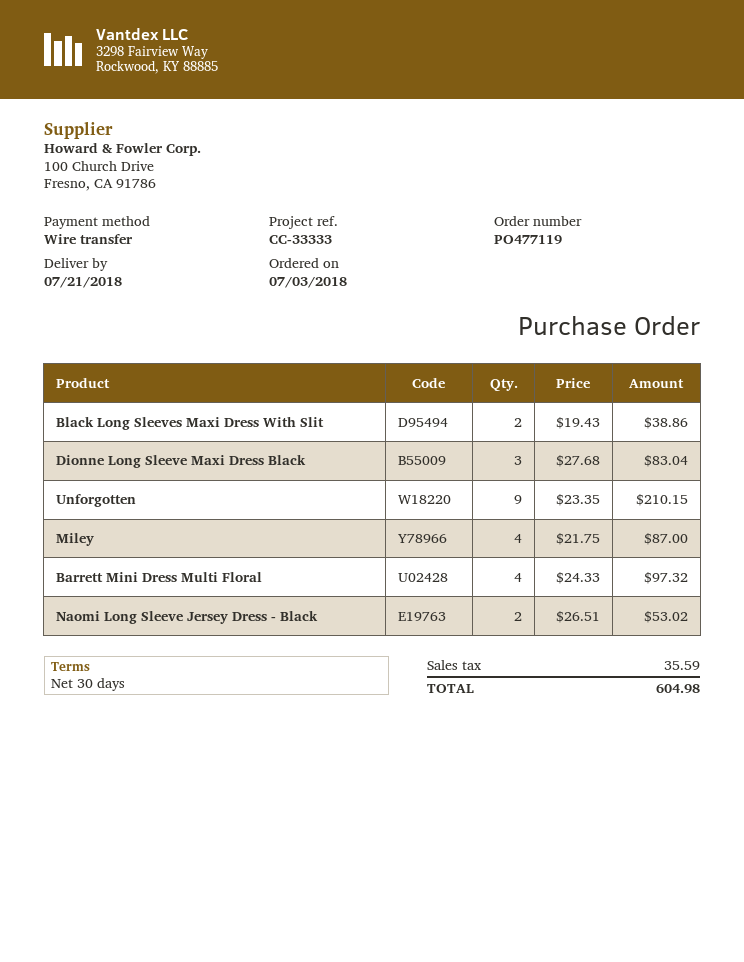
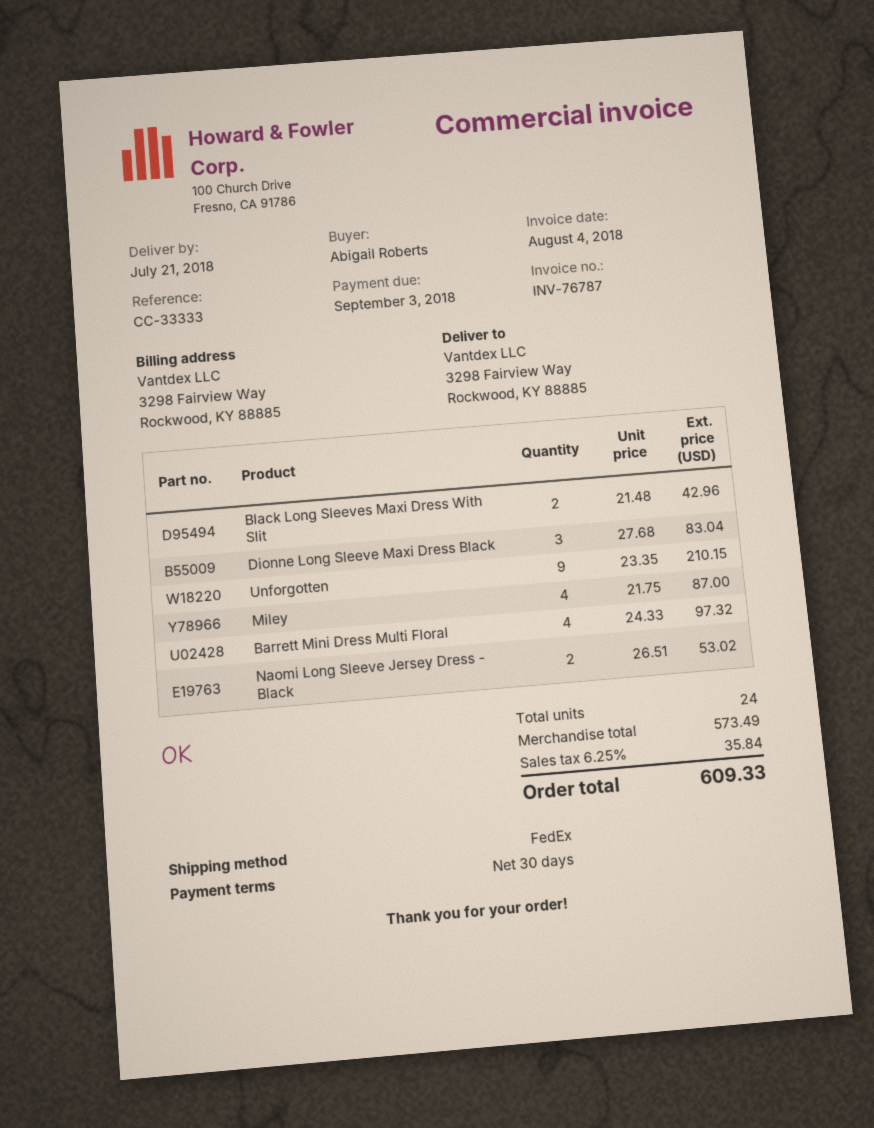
Black Long Sleeves Maxi Dress With Slit: 2 x 19.43 = 38.86 -> 2 x 21.48 = 42.96
tax: 35.59 -> 35.84
total: 604.98 -> 609.33

